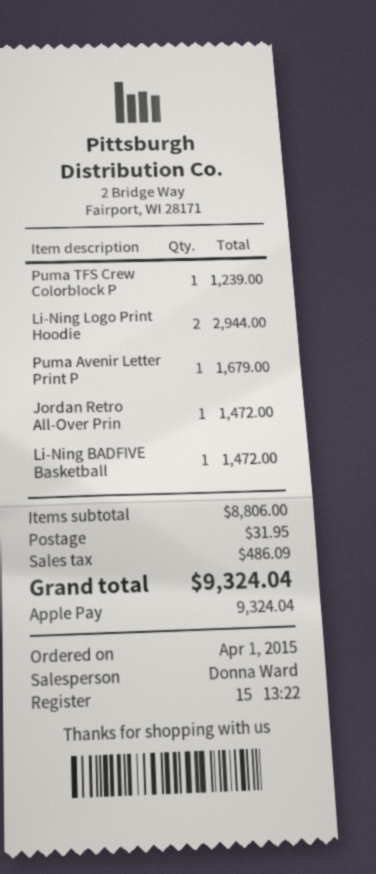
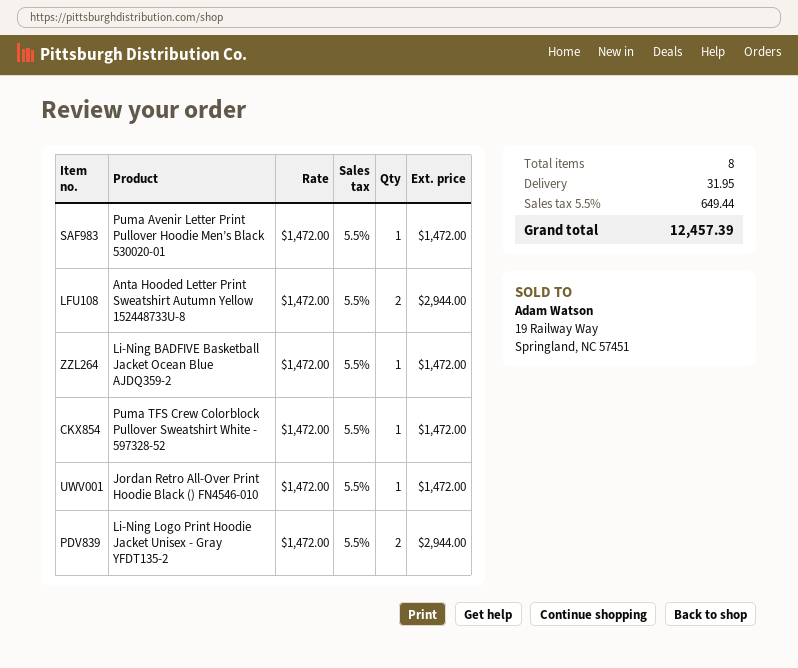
Puma TFS Crew Colorblock P: 1 for 1239.00 -> 1 for 1472.00
Puma Avenir Letter Print P: 1 for 1679.00 -> 1 for 1472.00
Anta Hooded Letter Print Sweatshirt Autumn Yellow 152448733U-8: none -> 2 for 2944.00
tax: 486.09 -> 649.44
total: 9324.04 -> 12457.39

